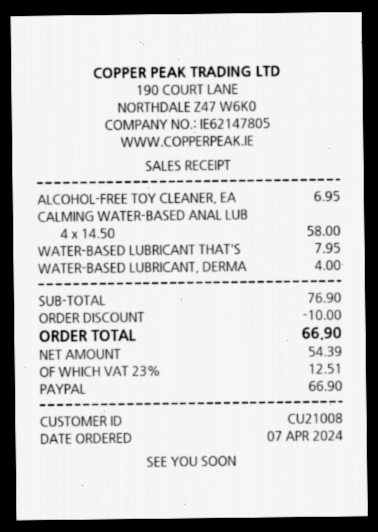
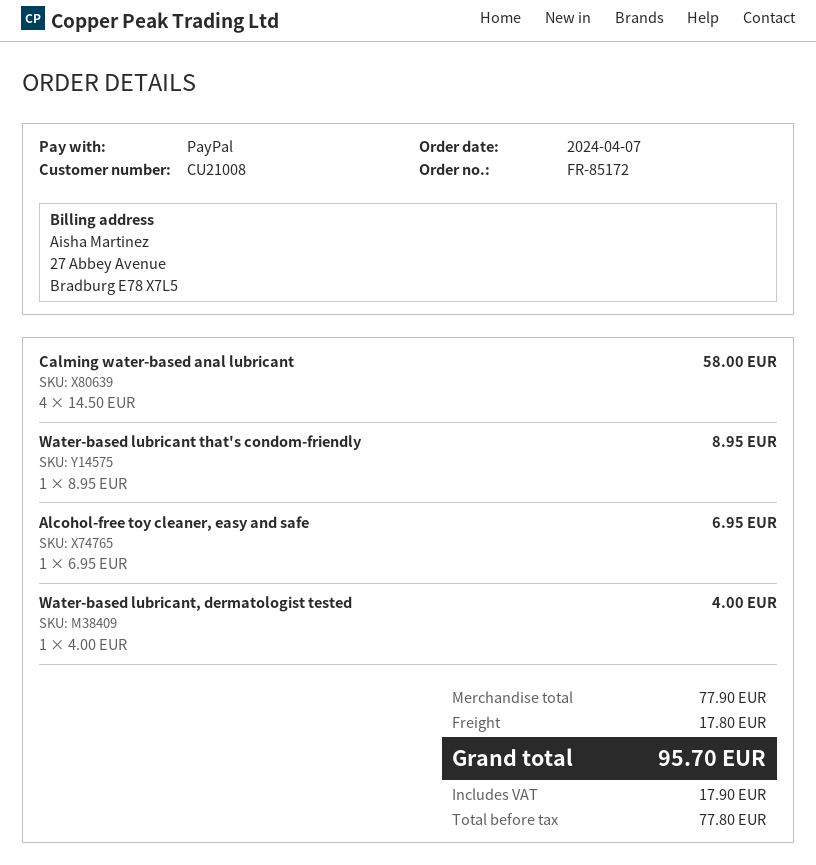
WATER-BASED LUBRICANT THAT'S: 1 x 7.95 = 7.95 -> 1 x 8.95 = 8.95
subtotal: 76.90 -> 77.90
discount: 10.00 -> none
shipping: none -> 17.80
net: 54.39 -> 77.80
tax: 12.51 -> 17.90
total: 66.90 -> 95.70

